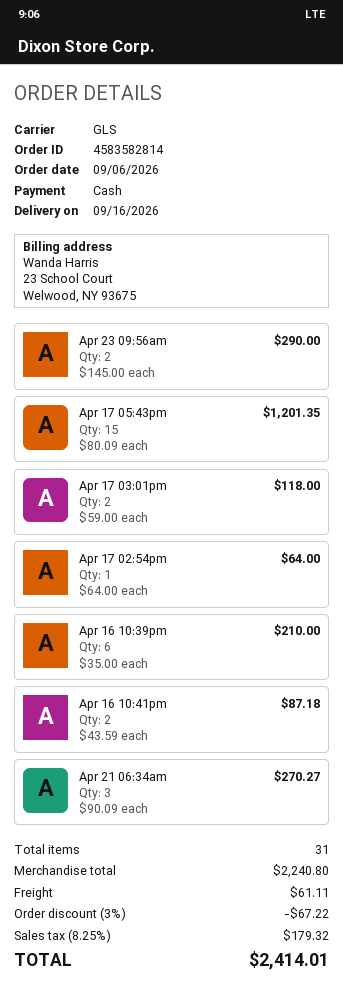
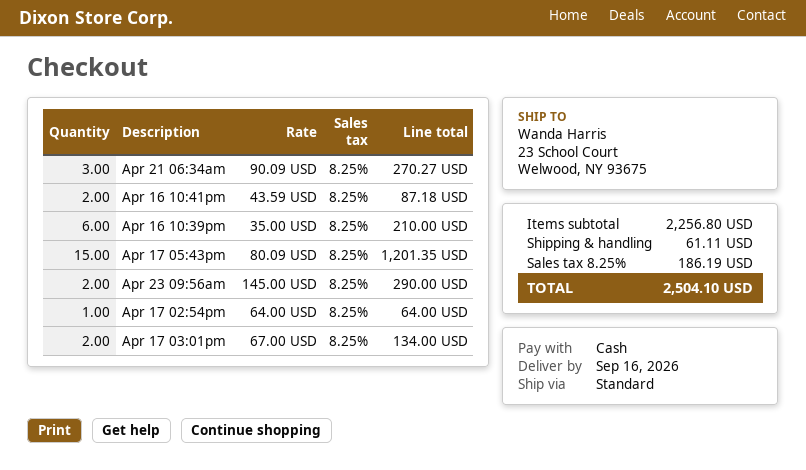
shipping method: GLS -> standard
Apr 17 03:01pm: 2 x 59.00 = 118.00 -> 2 x 67.00 = 134.00
subtotal: 2240.80 -> 2256.80
discount: 3% = 67.22 -> none
tax: 8.25% = 179.32 -> 8.25% = 186.19
total: 2414.01 -> 2504.10

